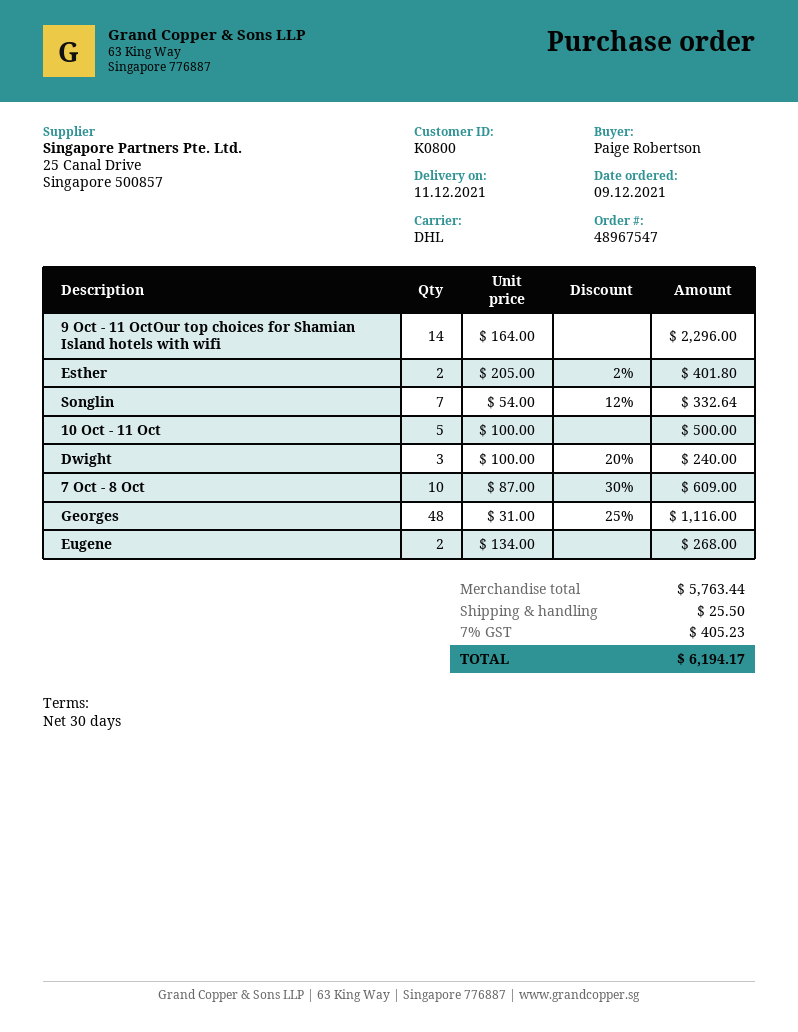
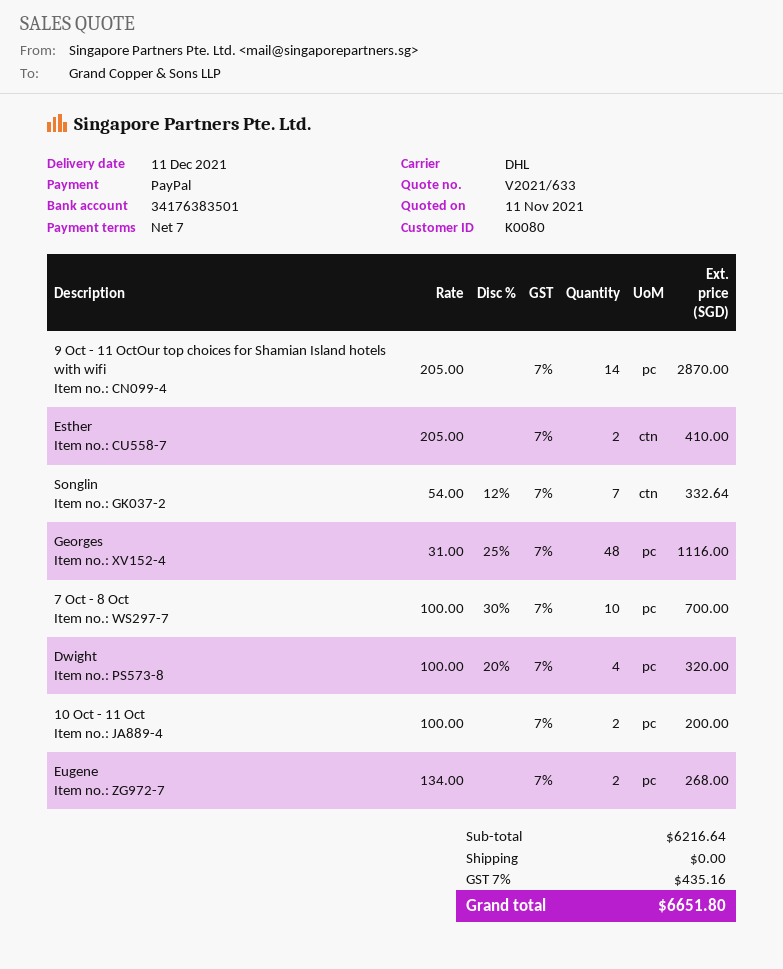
payment terms: 30 days -> 7 days
customer number: K0800 -> K0080
9 Oct - 11 OctOur top choices for Shamian Island hotels with wifi: 14 x 164.00 = 2296.00 -> 14 x 205.00 = 2870.00
Esther: 2 x 205.00 - 2% = 401.80 -> 2 x 205.00 = 410.00
10 Oct - 11 Oct: 5 x 100.00 = 500.00 -> 2 x 100.00 = 200.00
Dwight: 3 x 100.00 - 20% = 240.00 -> 4 x 100.00 - 20% = 320.00
7 Oct - 8 Oct: 10 x 87.00 - 30% = 609.00 -> 10 x 100.00 - 30% = 700.00
subtotal: 5763.44 -> 6216.64
shipping: 25.50 -> 0.00
tax: 7% = 405.23 -> 7% = 435.16
total: 6194.17 -> 6651.80

